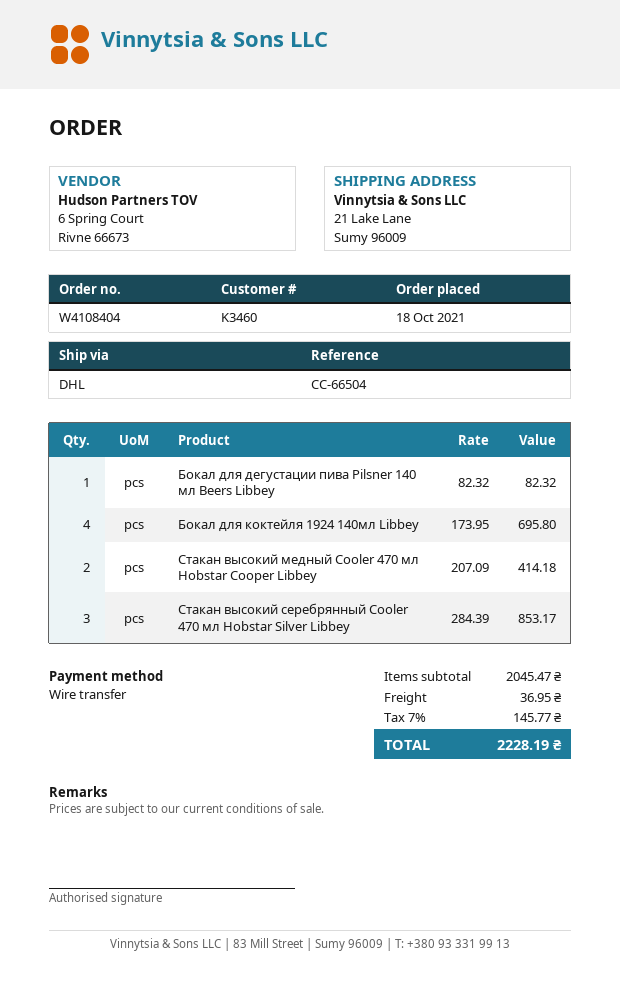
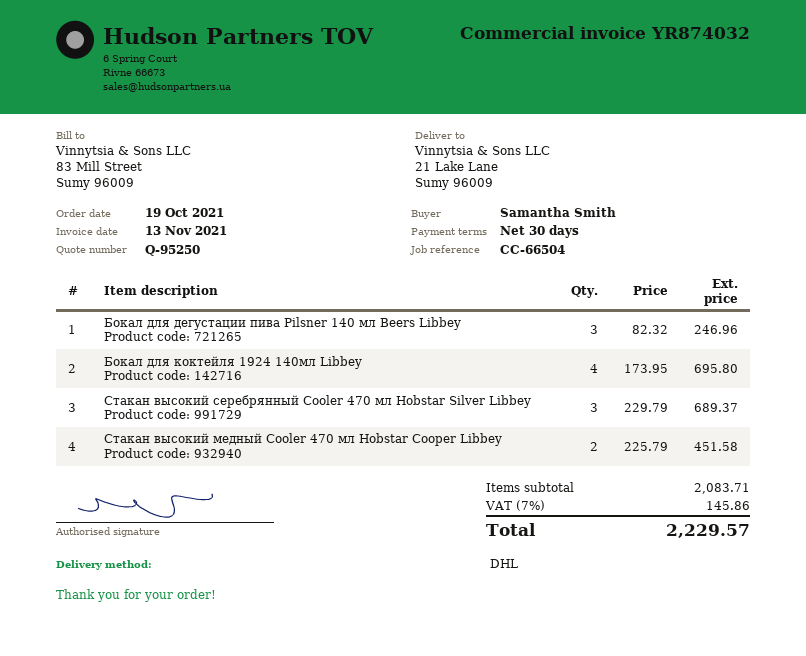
order date: 2021-10-18 -> 2021-10-19
Бокал для дегустации пива Pilsner 140 мл Beers Libbey: 1 x 82.32 = 82.32 -> 3 x 82.32 = 246.96
Стакан высокий медный Cooler 470 мл Hobstar Cooper Libbey: 2 x 207.09 = 414.18 -> 2 x 225.79 = 451.58
Стакан высокий серебрянный Cooler 470 мл Hobstar Silver Libbey: 3 x 284.39 = 853.17 -> 3 x 229.79 = 689.37
subtotal: 2045.47 -> 2083.71
shipping: 36.95 -> none
tax: 7% = 145.77 -> 7% = 145.86
total: 2228.19 -> 2229.57

